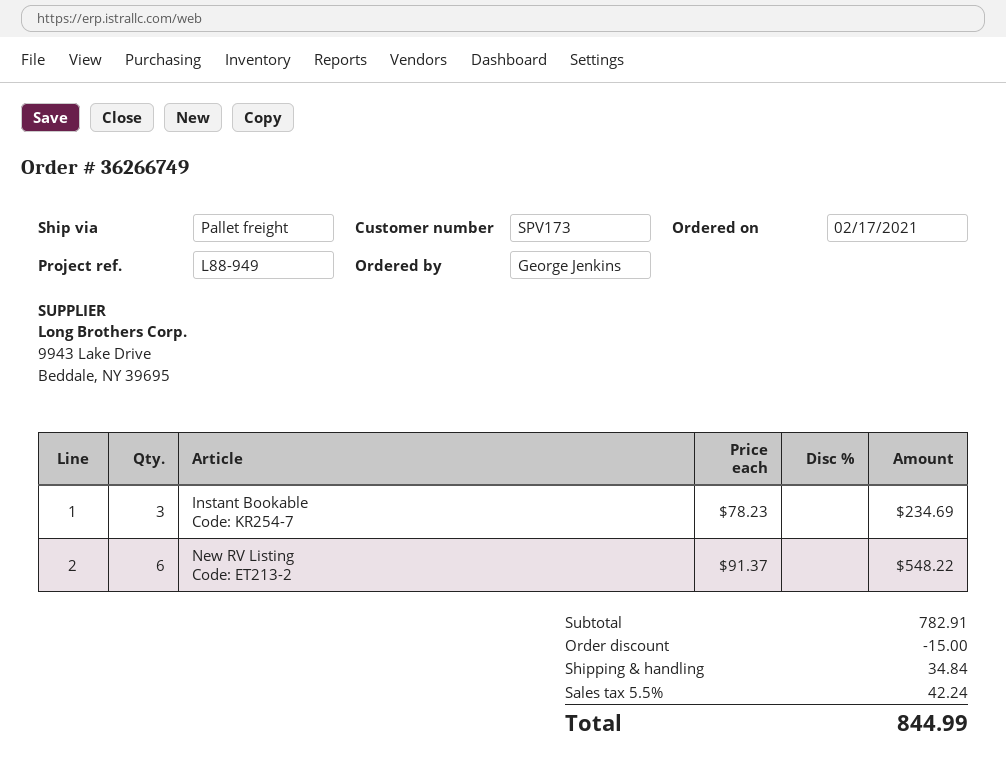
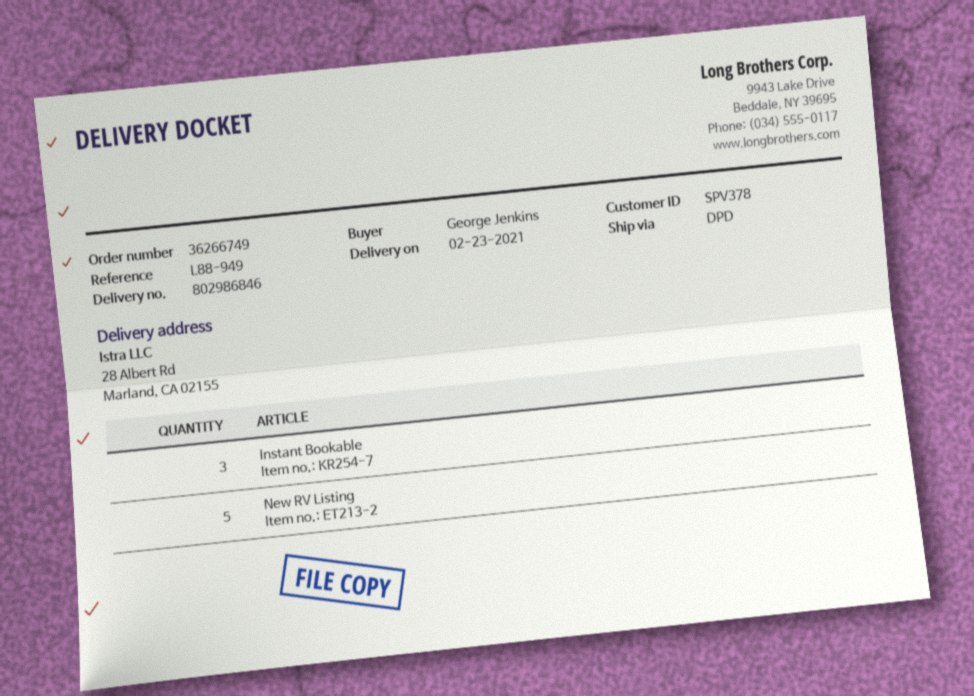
customer number: SPV173 -> SPV378
shipping method: pallet freight -> DPD
New RV Listing: 6 -> 5

